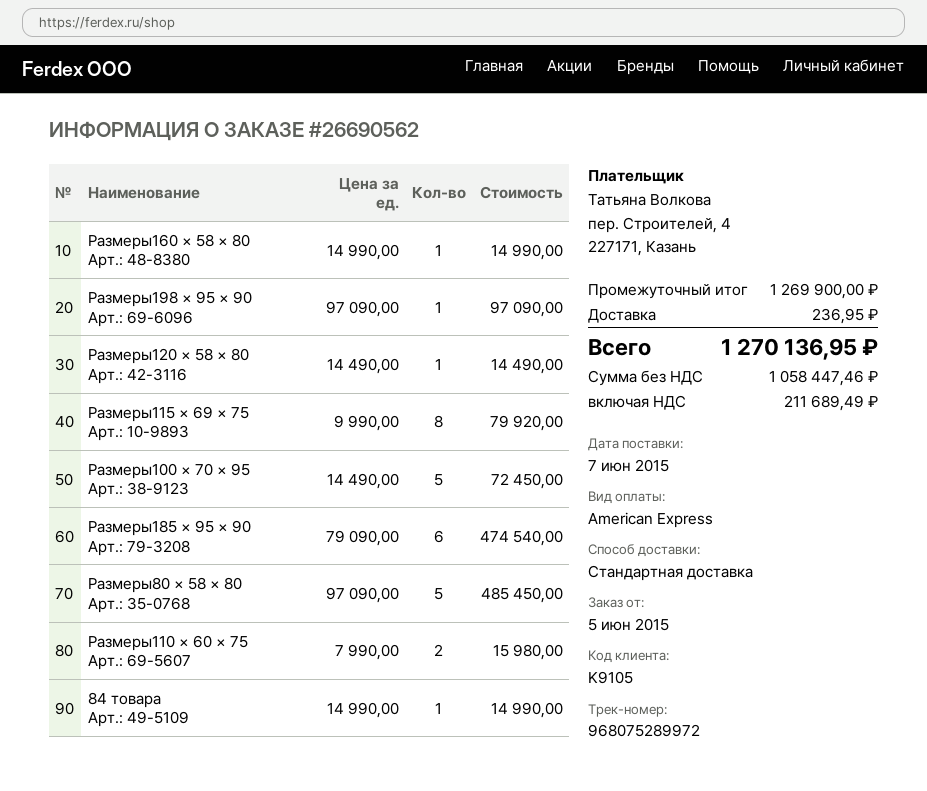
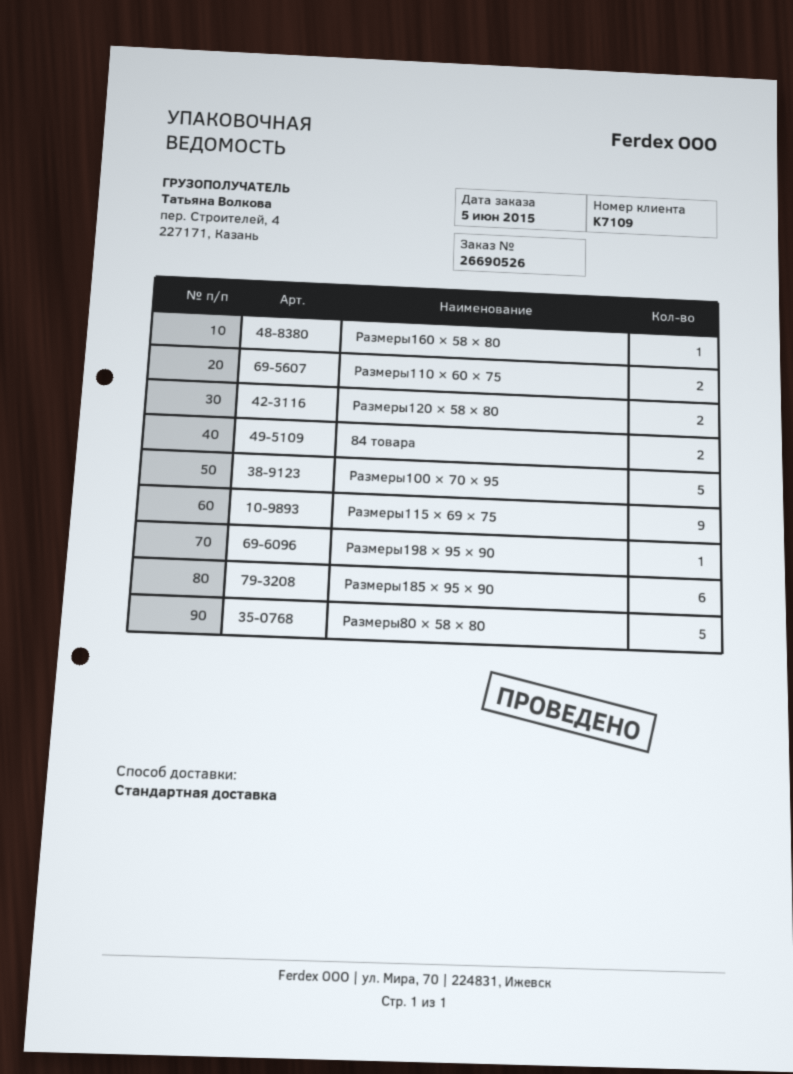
order number: 26690562 -> 26690526
customer number: K9105 -> K7109
Размеры120 × 58 × 80: 1 -> 2
Размеры115 × 69 × 75: 8 -> 9
84 товара: 1 -> 2

